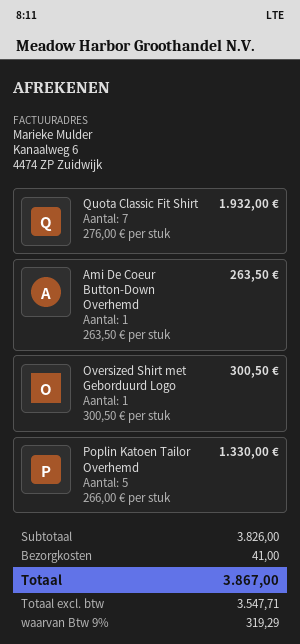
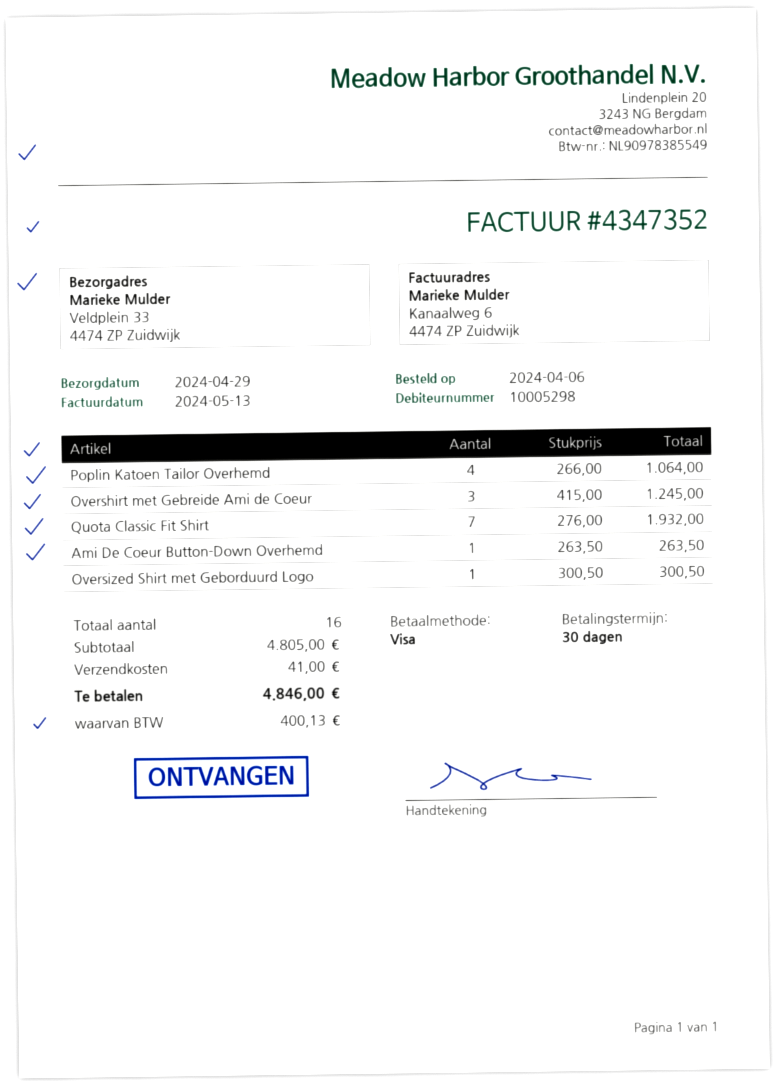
Poplin Katoen Tailor Overhemd: 5 x 266.00 = 1330.00 -> 4 x 266.00 = 1064.00
Overshirt met Gebreide Ami de Coeur: none -> 3 x 415.00 = 1245.00
subtotal: 3826.00 -> 4805.00
tax: 319.29 -> 400.13
total: 3867.00 -> 4846.00

